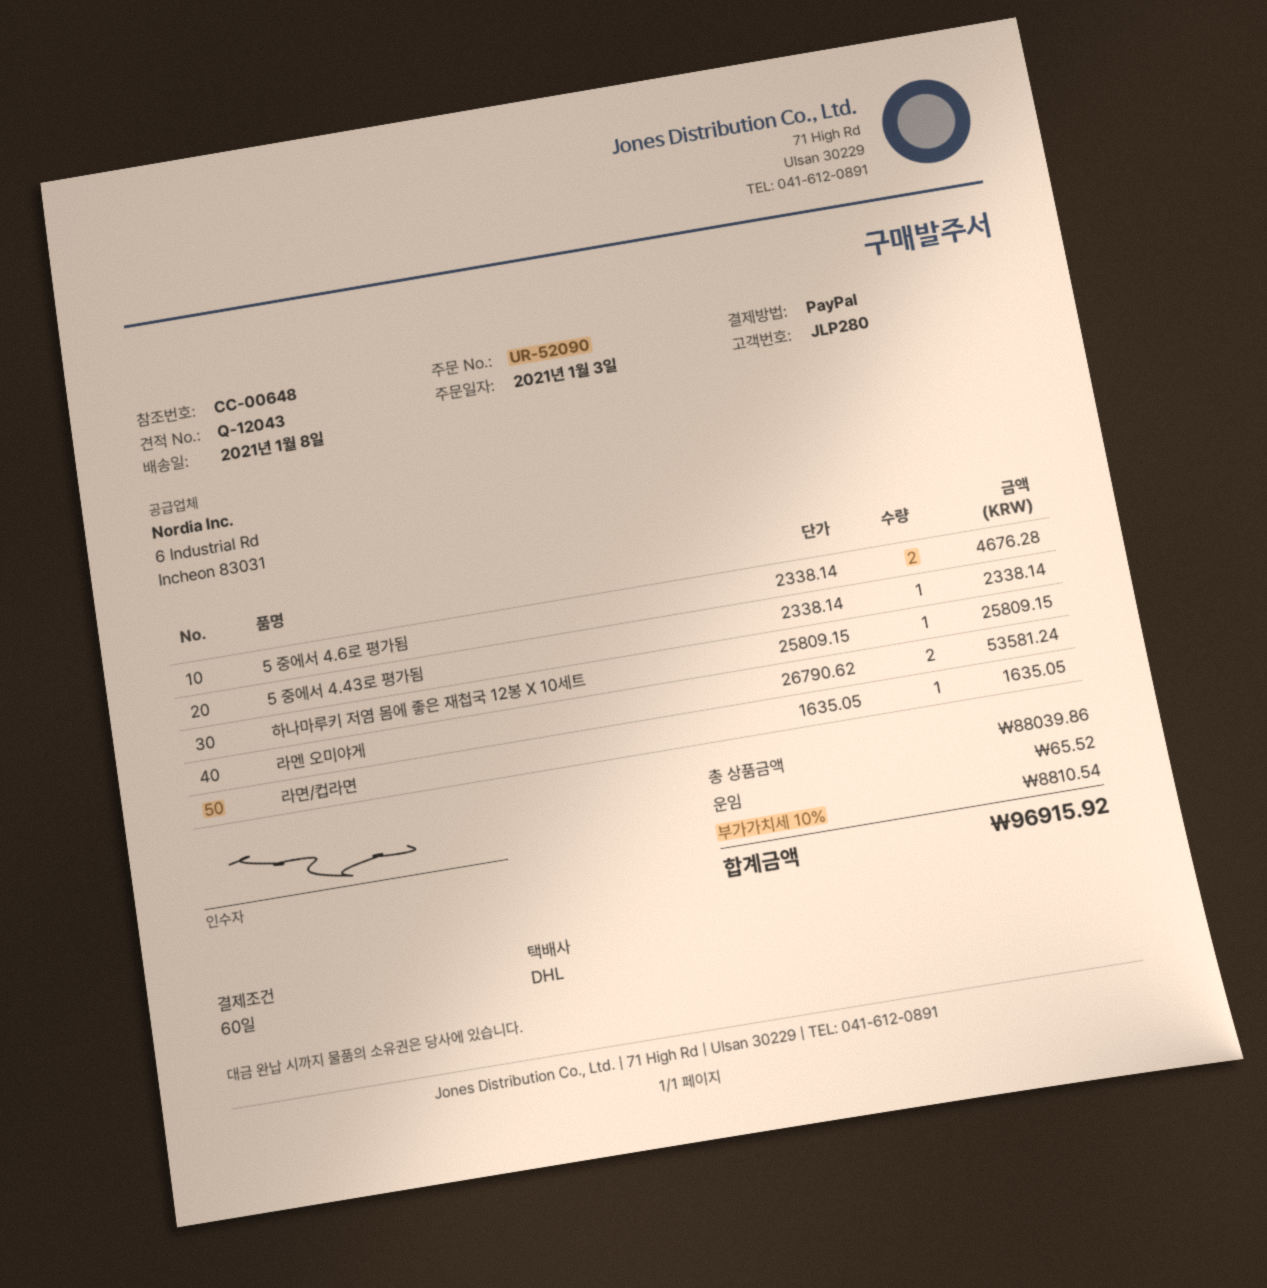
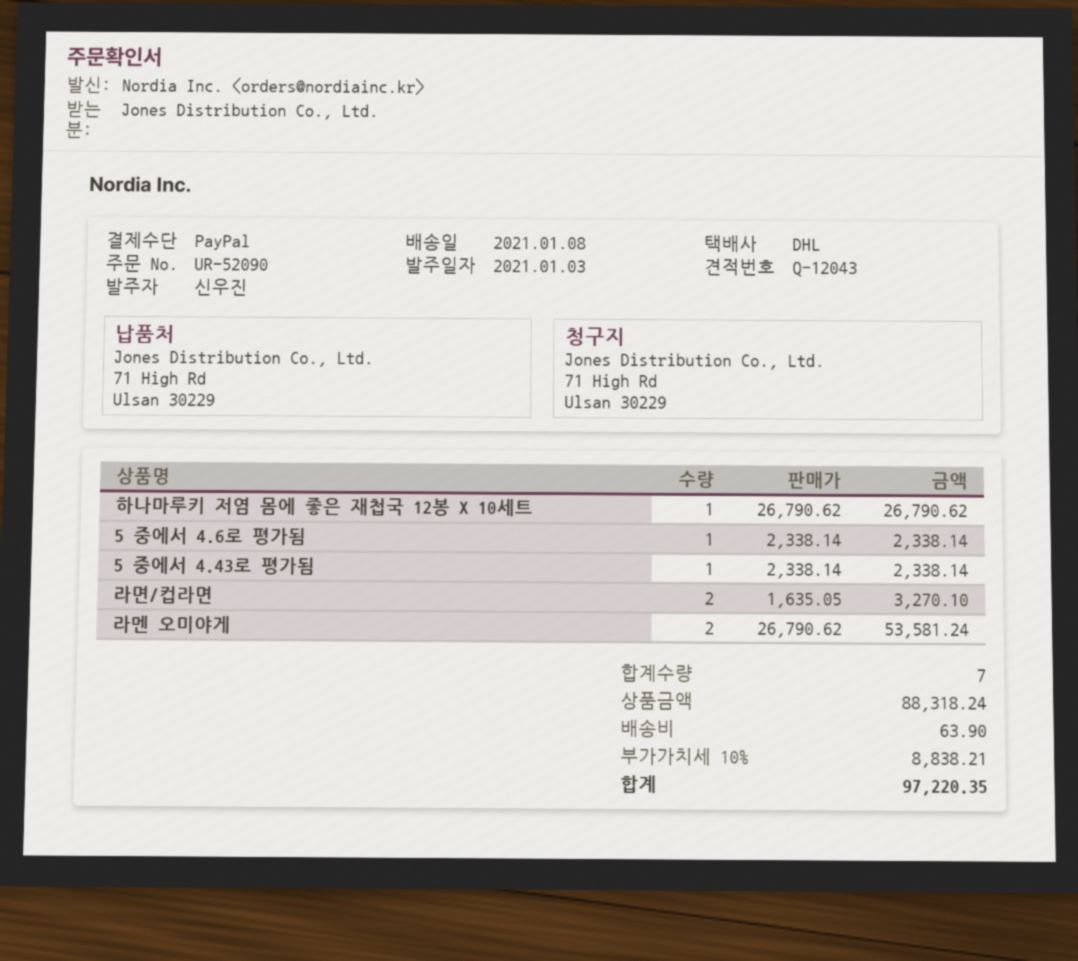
5 중에서 4.6로 평가됨: 2 x 2338.14 = 4676.28 -> 1 x 2338.14 = 2338.14
하나마루키 저염 몸에 좋은 재첩국 12봉 X 10세트: 1 x 25809.15 = 25809.15 -> 1 x 26790.62 = 26790.62
라면/컵라면: 1 x 1635.05 = 1635.05 -> 2 x 1635.05 = 3270.10
subtotal: 88039.86 -> 88318.24
shipping: 65.52 -> 63.90
tax: 10% = 8810.54 -> 10% = 8838.21
total: 96915.92 -> 97220.35

